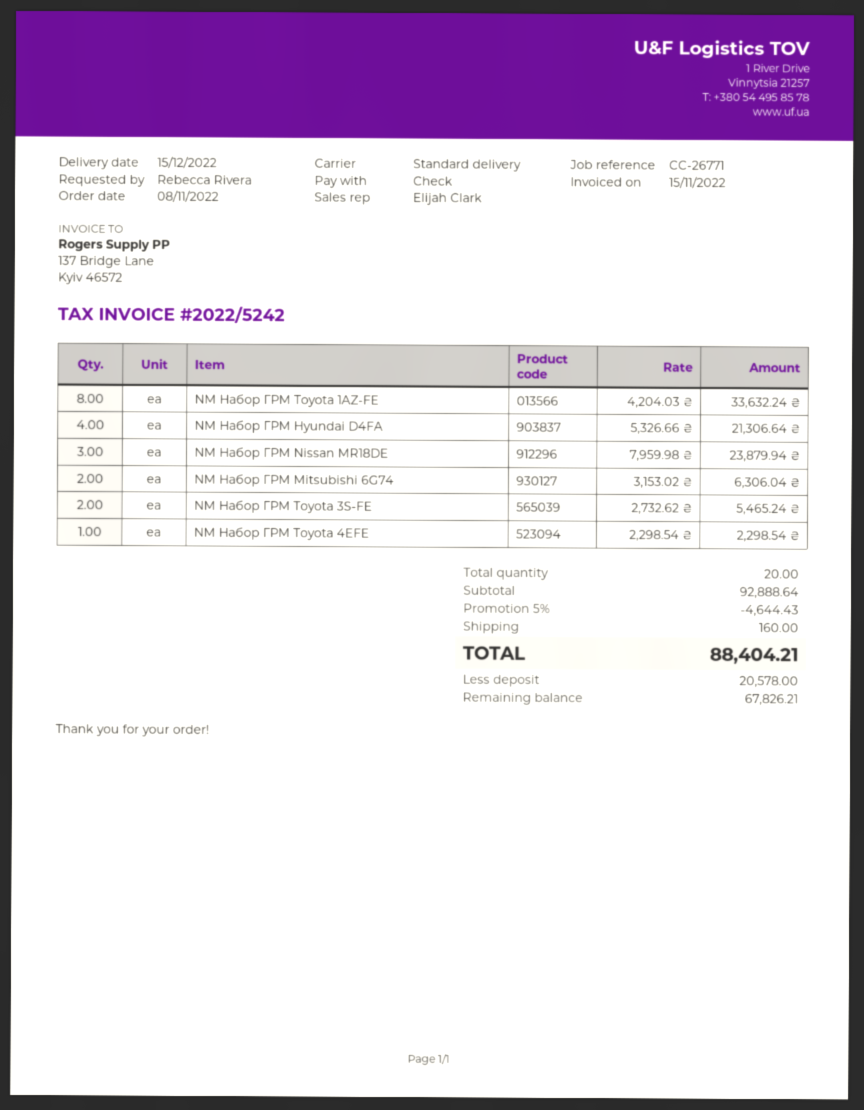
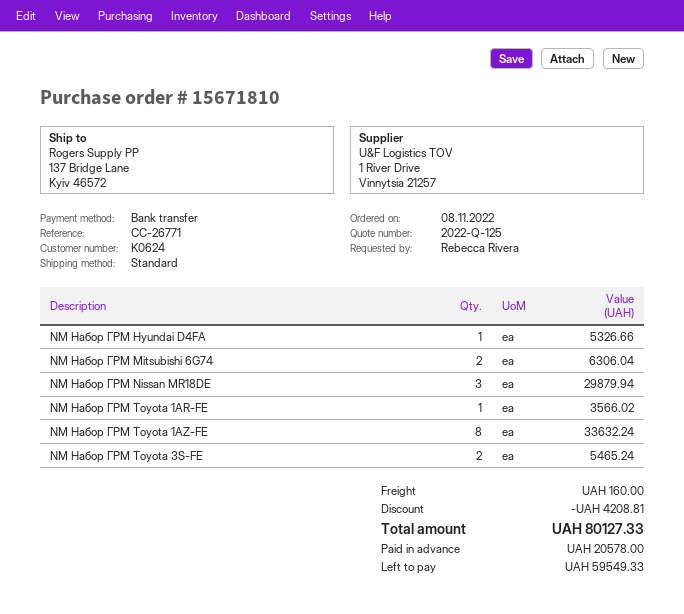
payment method: cheque -> bank transfer
NM Набор ГРМ Hyundai D4FA: 4 for 21306.64 -> 1 for 5326.66
NM Набор ГРМ Nissan MR18DE: 3 for 23879.94 -> 3 for 29879.94
NM Набор ГРМ Toyota 4EFE: 1 for 2298.54 -> none
NM Набор ГРМ Toyota 1AR-FE: none -> 1 for 3566.02
discount: 4644.43 -> 4208.81
total: 88404.21 -> 80127.33
balance: 67826.21 -> 59549.33

